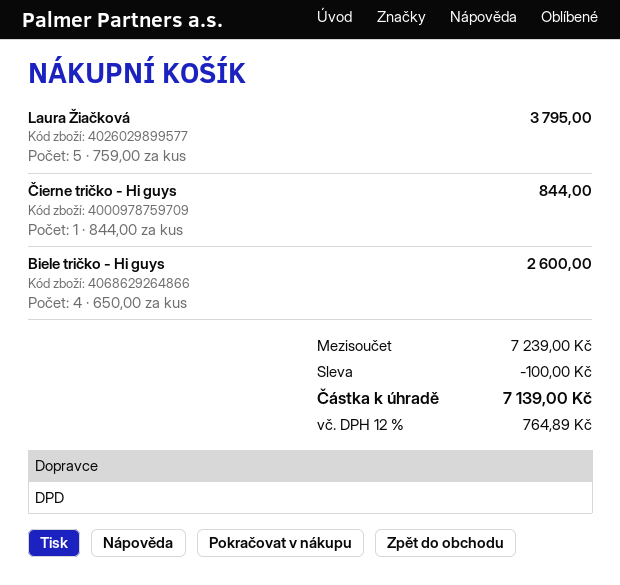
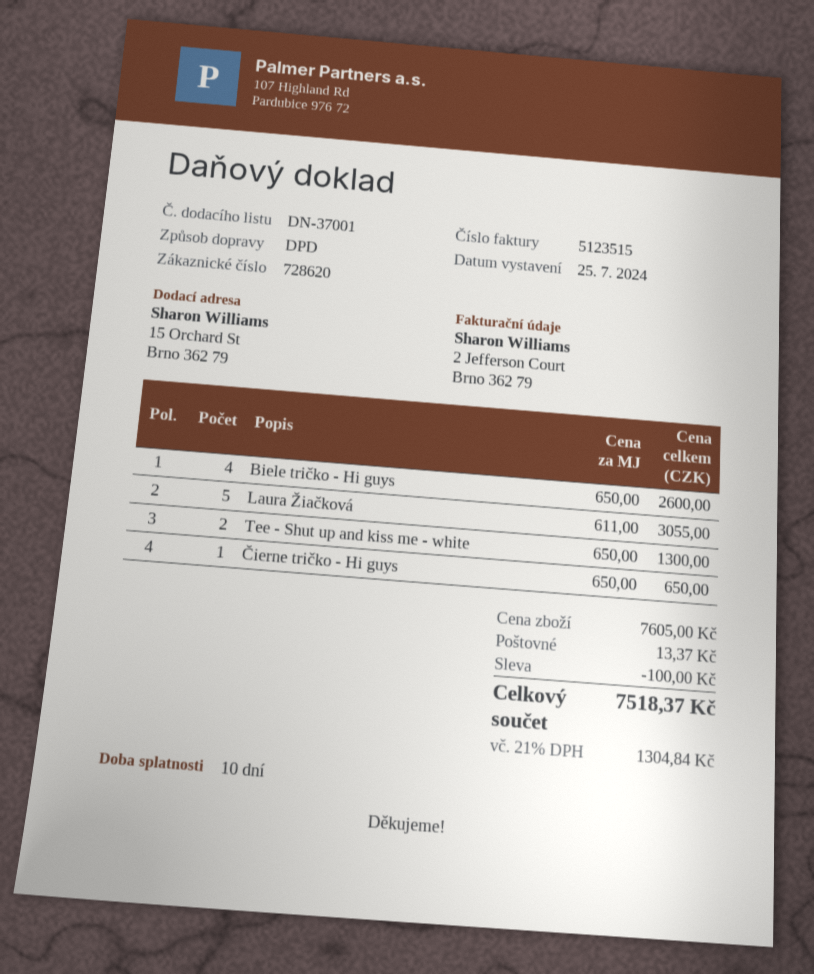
Laura Žiačková: 5 x 759.00 = 3795.00 -> 5 x 611.00 = 3055.00
Čierne tričko - Hi guys: 1 x 844.00 = 844.00 -> 1 x 650.00 = 650.00
Tee - Shut up and kiss me - white: none -> 2 x 650.00 = 1300.00
subtotal: 7239.00 -> 7605.00
shipping: none -> 13.37
tax: 12% = 764.89 -> 21% = 1304.84
total: 7139.00 -> 7518.37

